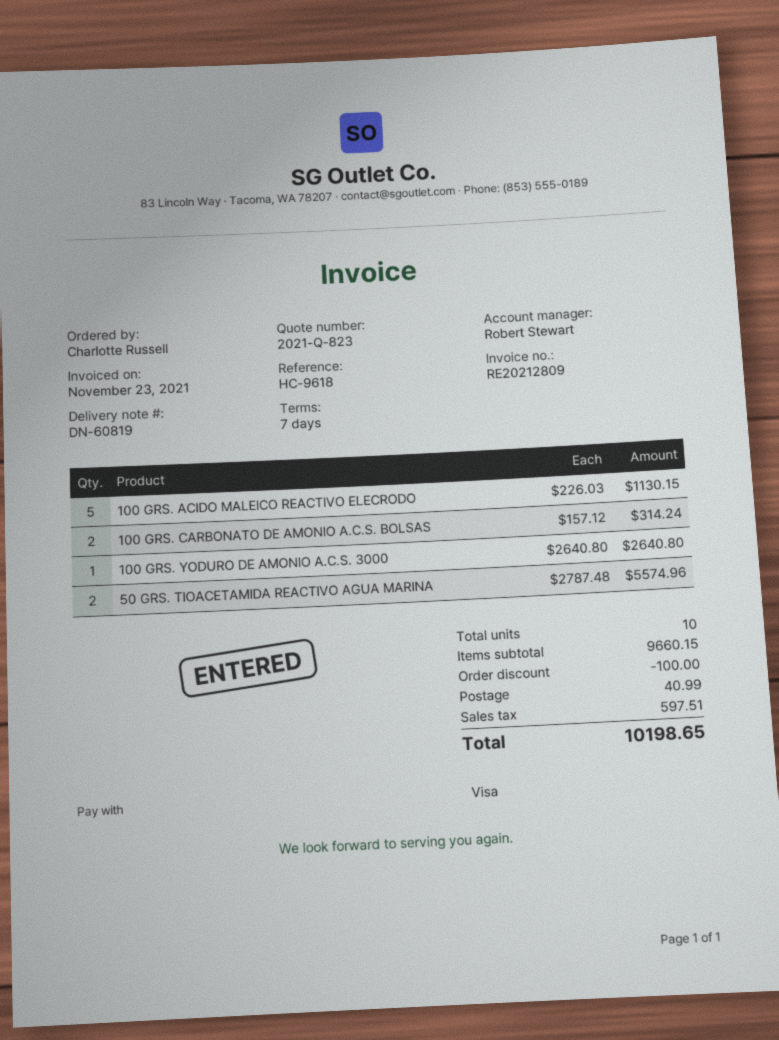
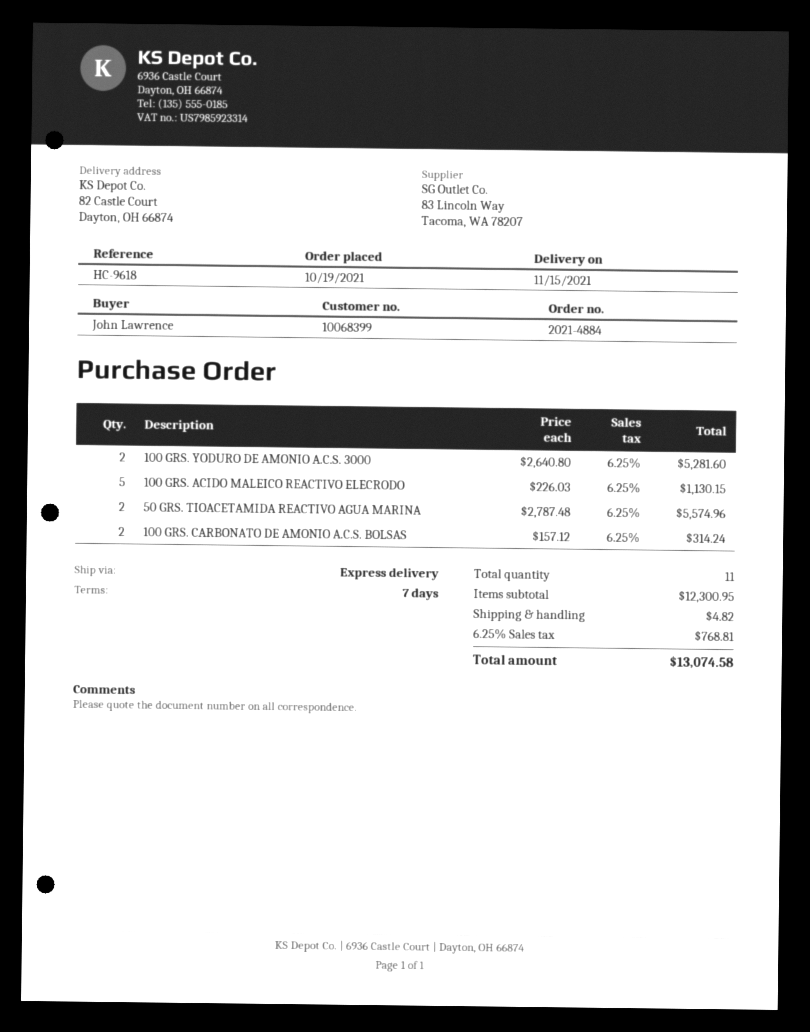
ordered by: Charlotte Russell -> John Lawrence
100 GRS. YODURO DE AMONIO A.C.S. 3000: 1 x 2640.80 = 2640.80 -> 2 x 2640.80 = 5281.60
total quantity: 10 -> 11
subtotal: 9660.15 -> 12300.95
discount: 100.00 -> none
shipping: 40.99 -> 4.82
tax: 597.51 -> 768.81
total: 10198.65 -> 13074.58

